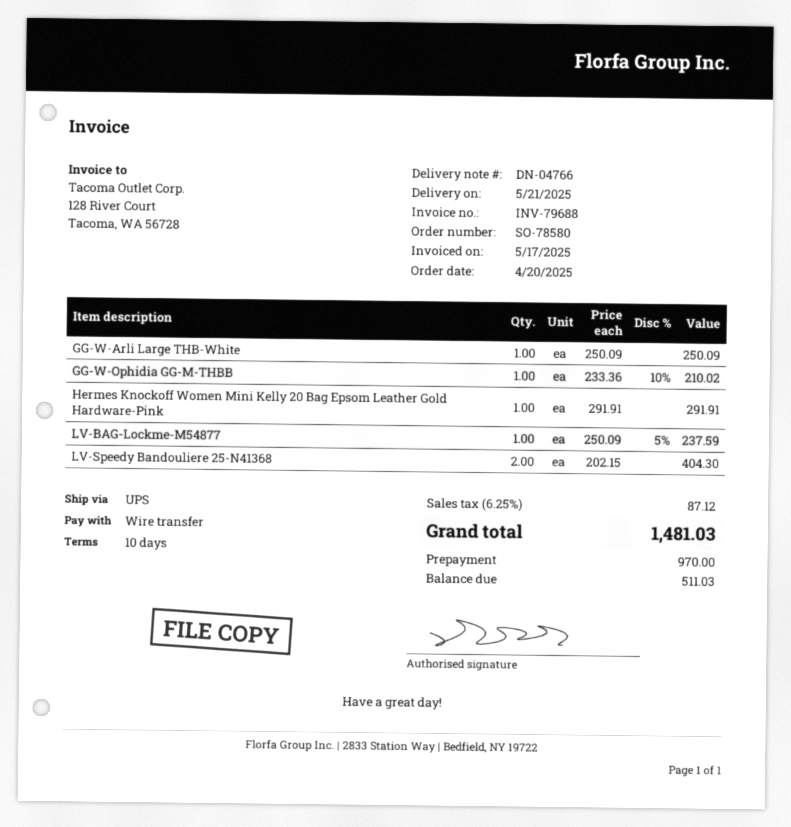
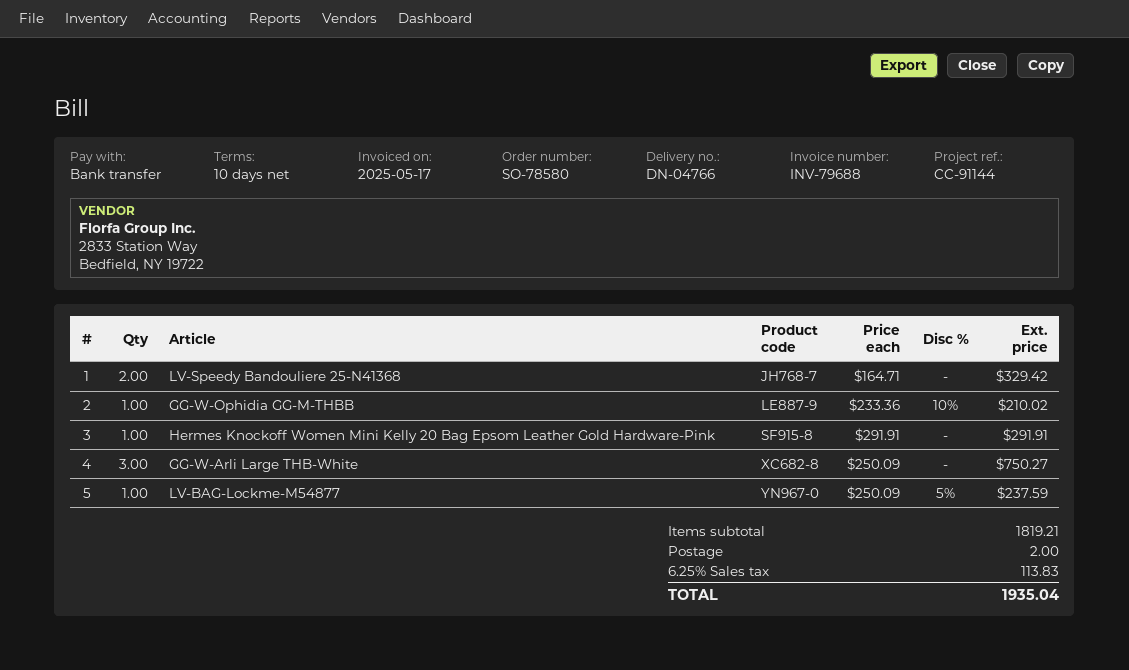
GG-W-Arli Large THB-White: 1 x 250.09 = 250.09 -> 3 x 250.09 = 750.27
LV-Speedy Bandouliere 25-N41368: 2 x 202.15 = 404.30 -> 2 x 164.71 = 329.42
shipping: none -> 2.00
tax: 6.25% = 87.12 -> 6.25% = 113.83
total: 1481.03 -> 1935.04

